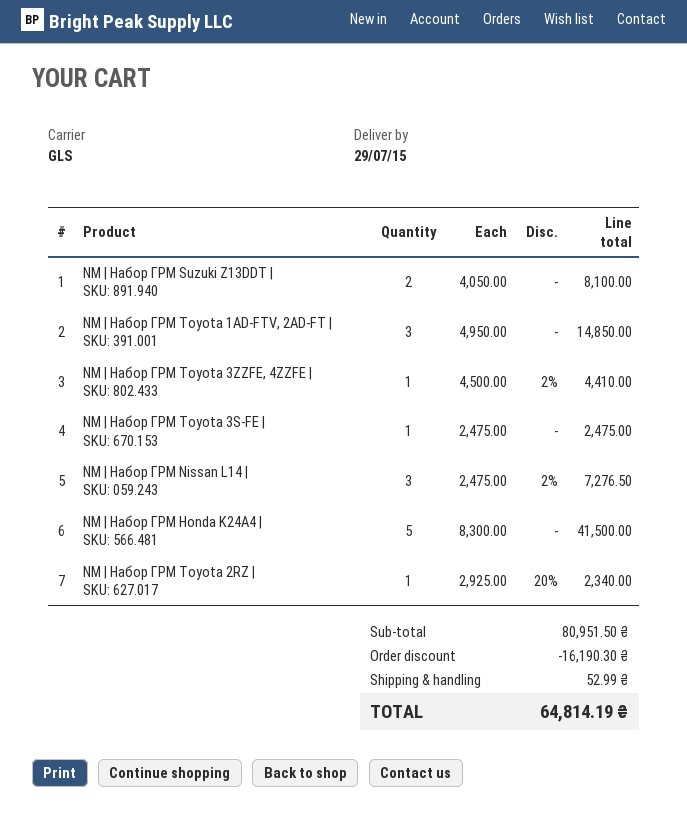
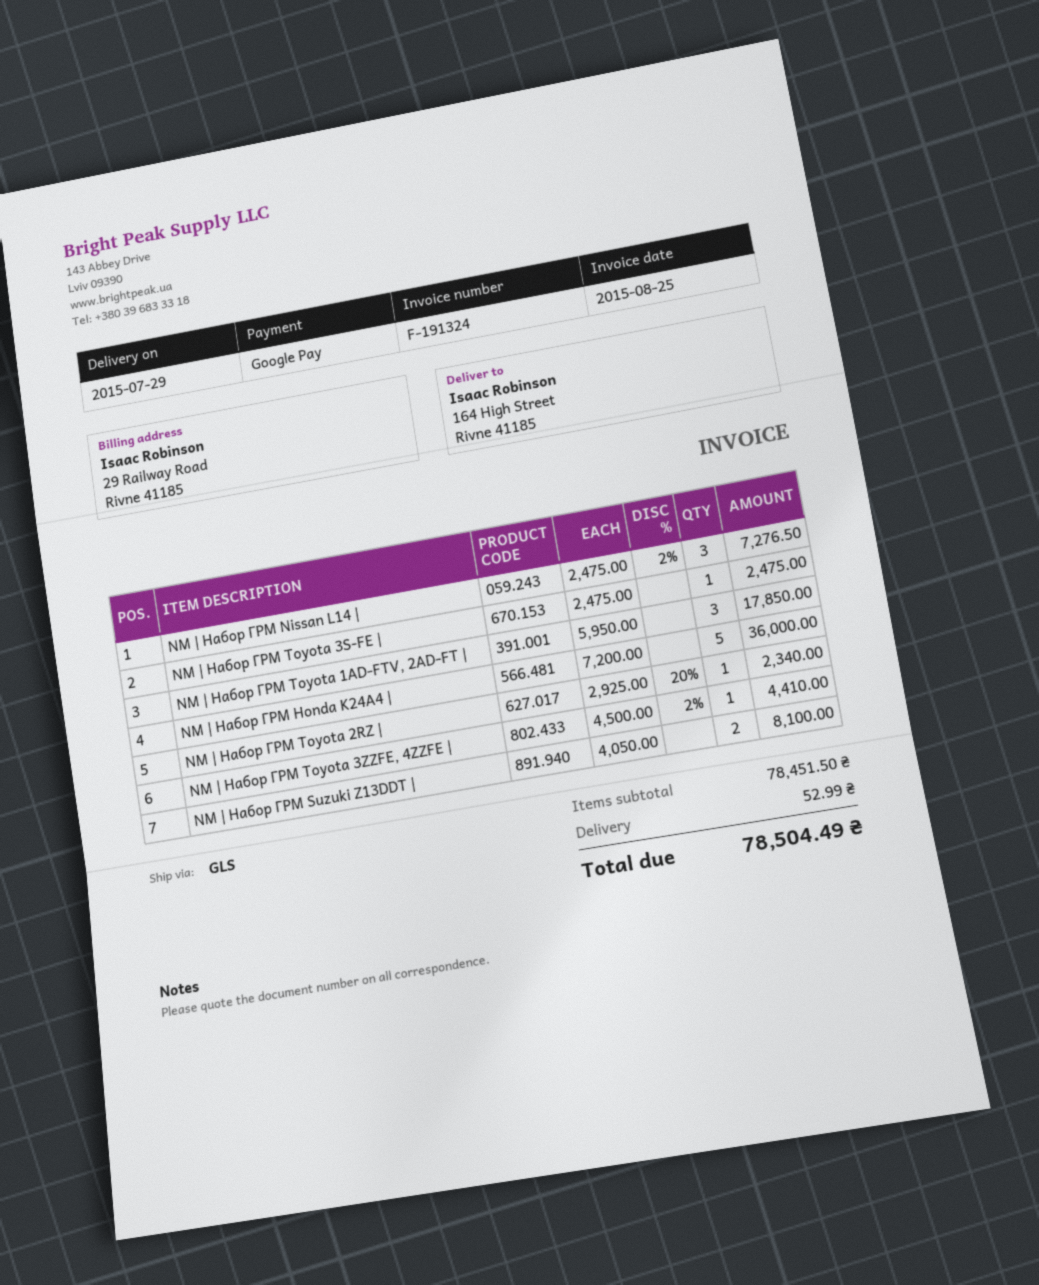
NM | Набор ГРМ Toyota 1AD-FTV, 2AD-FT |: 3 x 4950.00 = 14850.00 -> 3 x 5950.00 = 17850.00
NM | Набор ГРМ Honda K24A4 |: 5 x 8300.00 = 41500.00 -> 5 x 7200.00 = 36000.00
subtotal: 80951.50 -> 78451.50
discount: 16190.30 -> none
total: 64814.19 -> 78504.49

